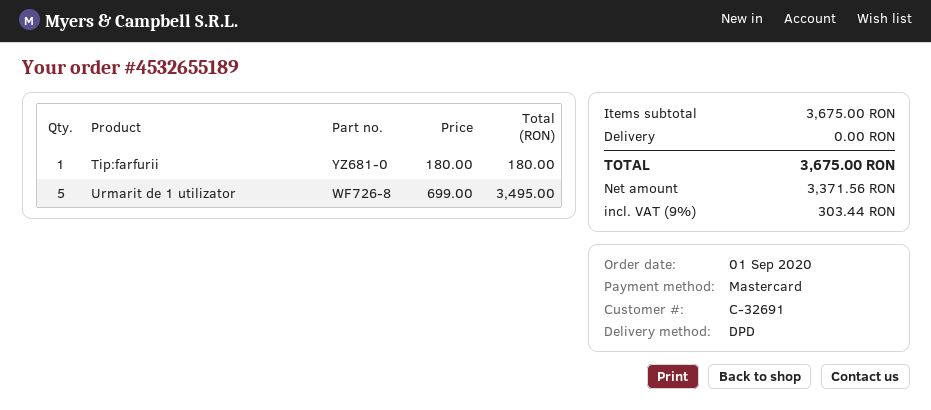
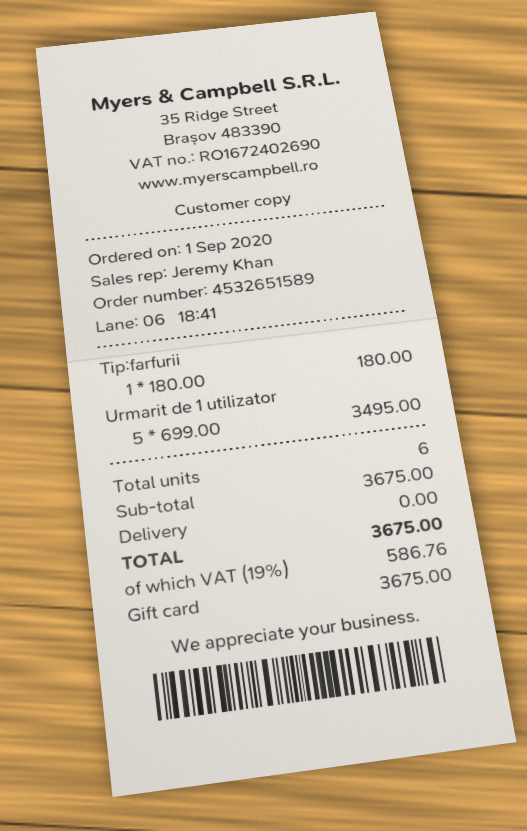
order number: 4532655189 -> 4532651589
payment method: Mastercard -> gift card
tax: 9% = 303.44 -> 19% = 586.76

